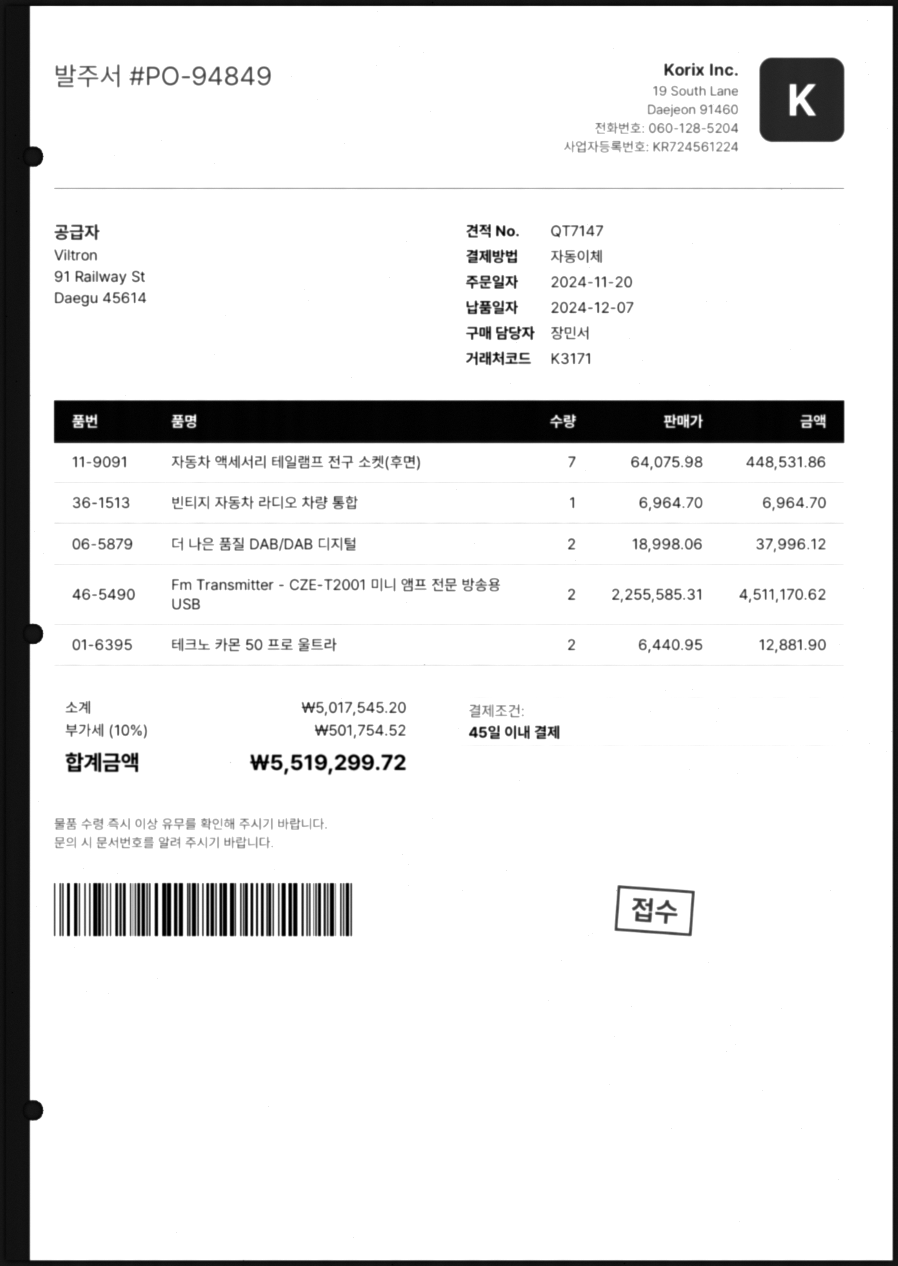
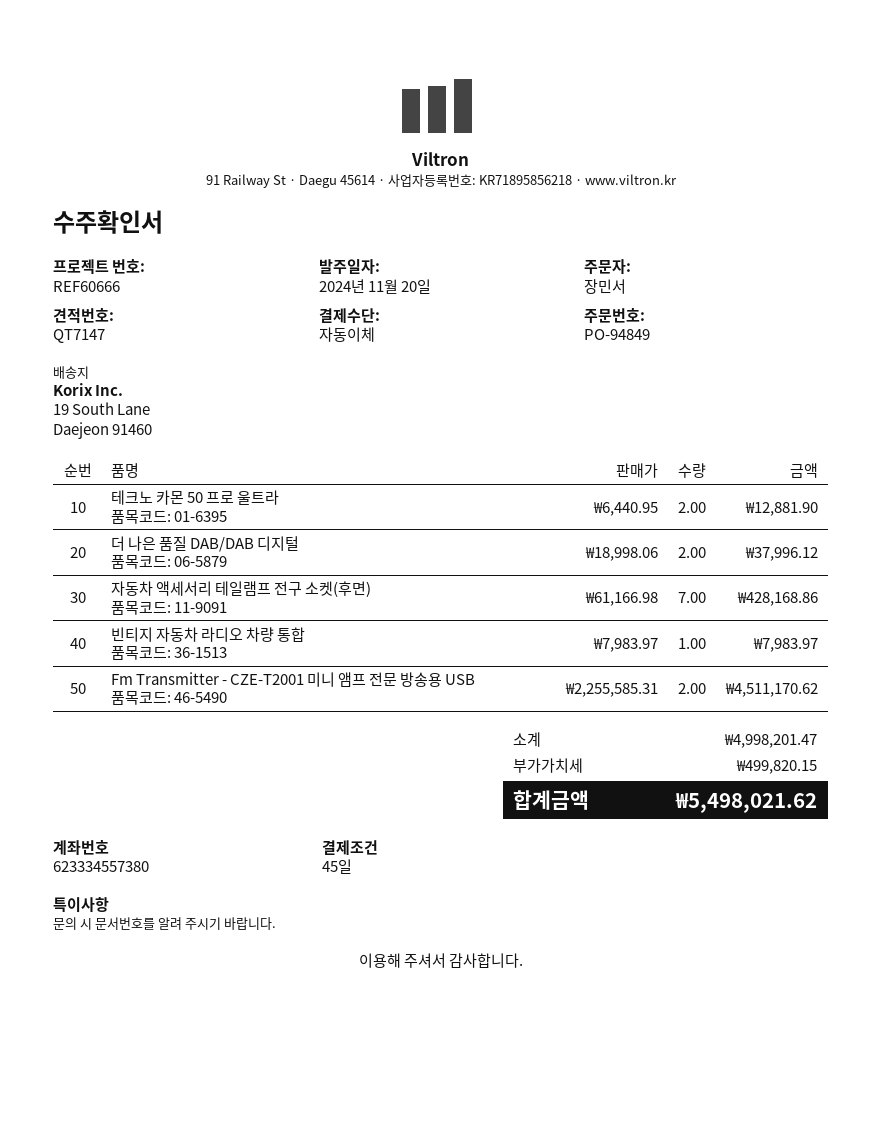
자동차 액세서리 테일램프 전구 소켓(후면): 7 x 64075.98 = 448531.86 -> 7 x 61166.98 = 428168.86
빈티지 자동차 라디오 차량 통합: 1 x 6964.70 = 6964.70 -> 1 x 7983.97 = 7983.97
subtotal: 5017545.20 -> 4998201.47
tax: 501754.52 -> 499820.15
total: 5519299.72 -> 5498021.62

